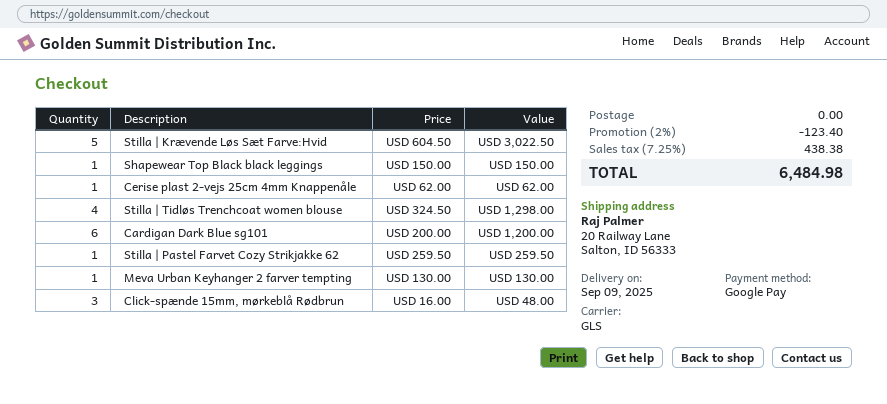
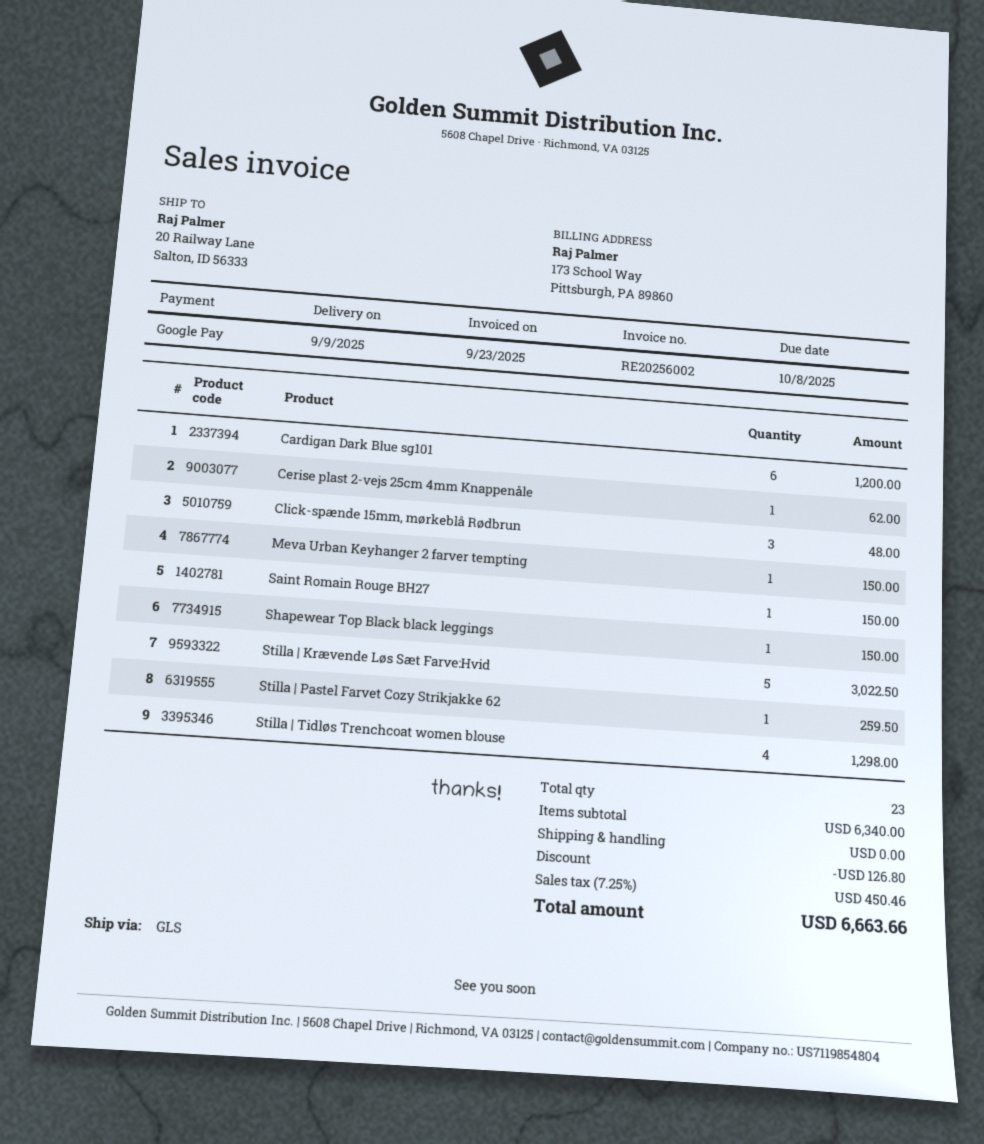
Meva Urban Keyhanger 2 farver tempting: 1 for 130.00 -> 1 for 150.00
Saint Romain Rouge BH27: none -> 1 for 150.00
discount: 123.40 -> 126.80
tax: 7.25% = 438.38 -> 7.25% = 450.46
total: 6484.98 -> 6663.66

